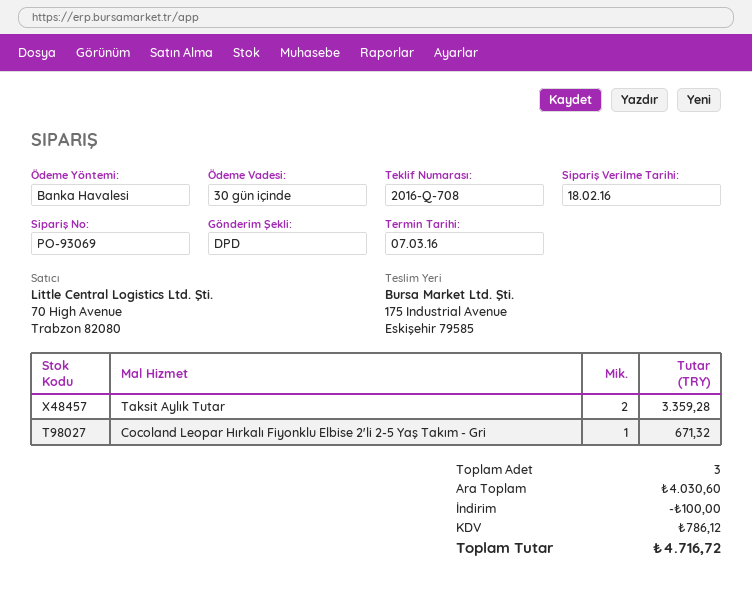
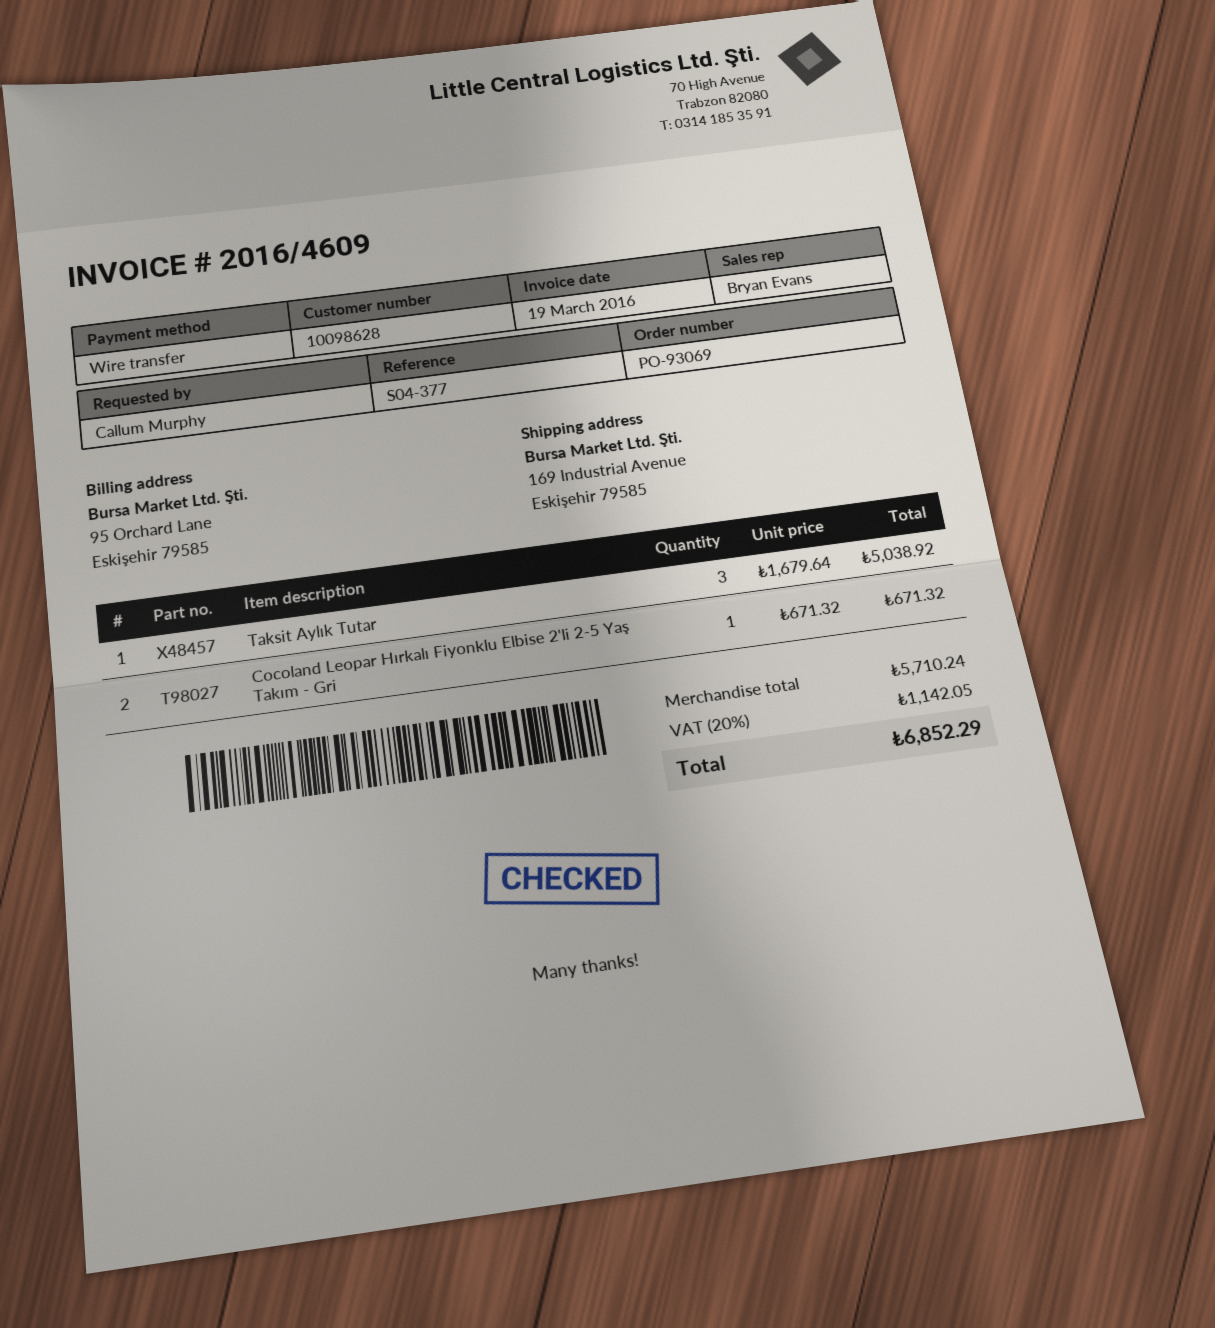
ship to: 175 Industrial Avenue, Eskişehir 79585 -> 169 Industrial Avenue, Eskişehir 79585
Taksit Aylık Tutar: 2 for 3359.28 -> 3 for 5038.92
subtotal: 4030.60 -> 5710.24
discount: 100.00 -> none
tax: 786.12 -> 1142.05
total: 4716.72 -> 6852.29

